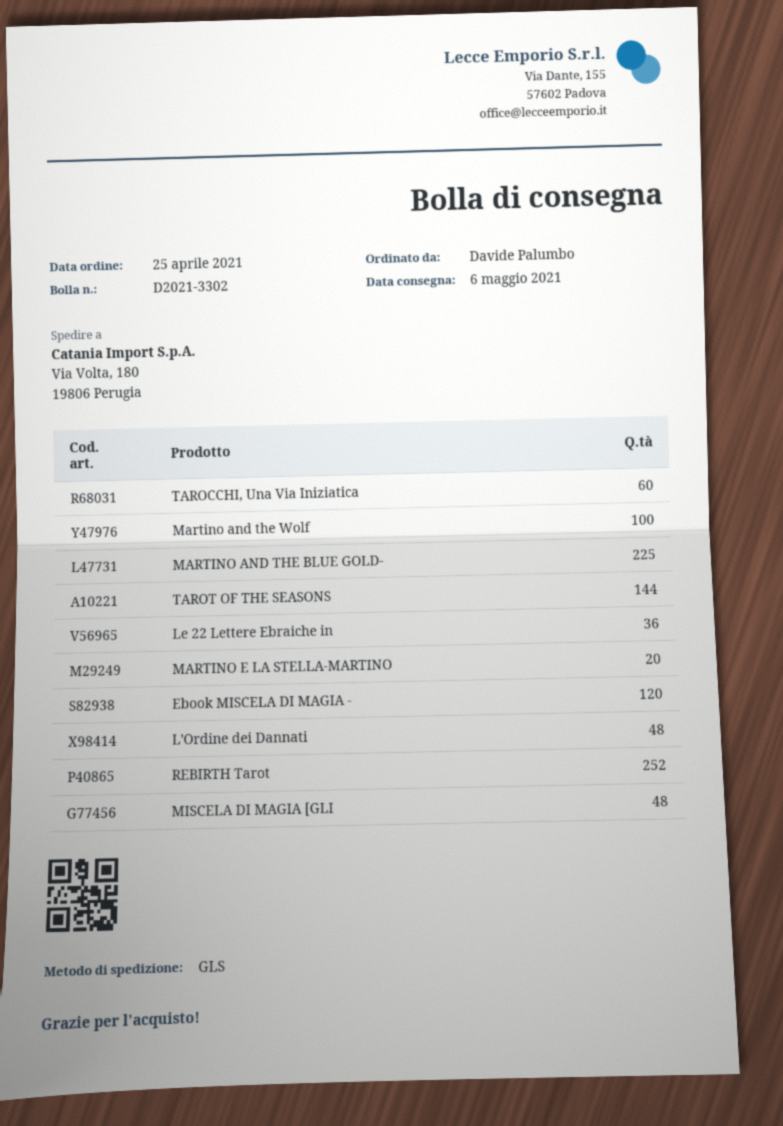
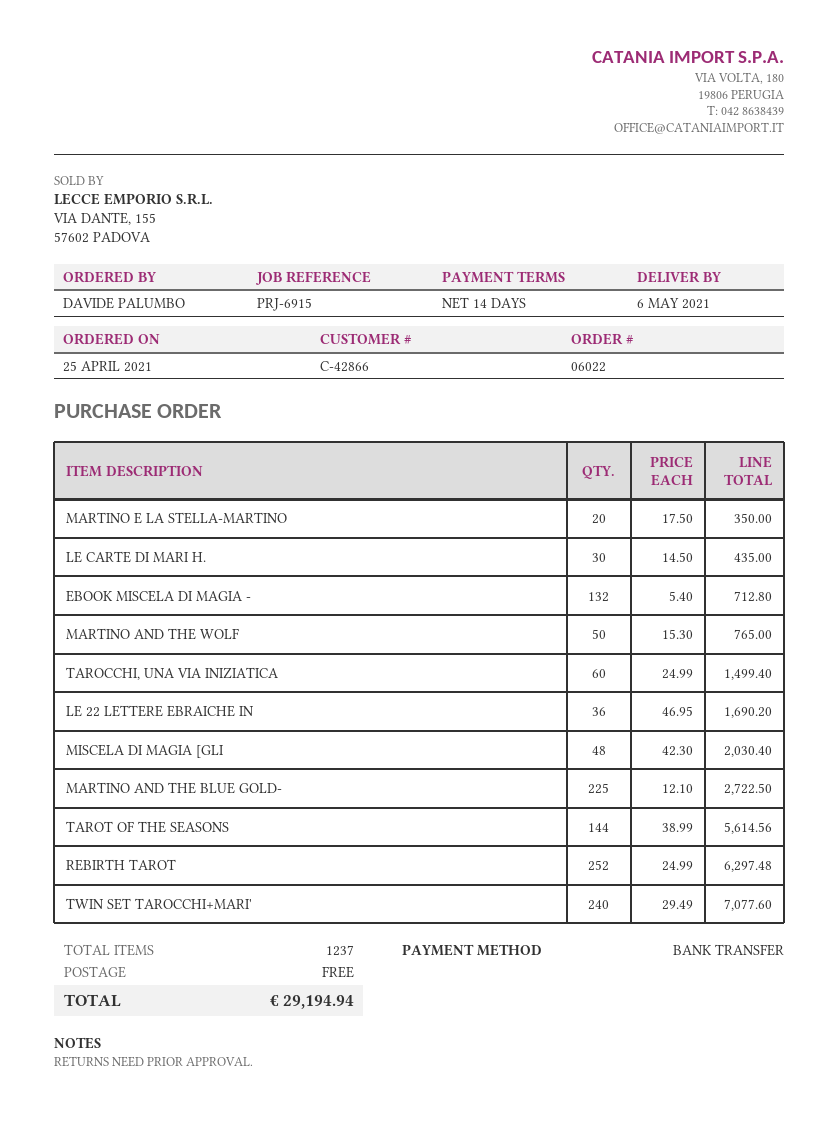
Martino and the Wolf: 100 -> 50
Ebook MISCELA DI MAGIA -: 120 -> 132
L'Ordine dei Dannati: 48 -> none
LE CARTE DI MARI H.: none -> 30
TWIN SET TAROCCHI+MARI': none -> 240

